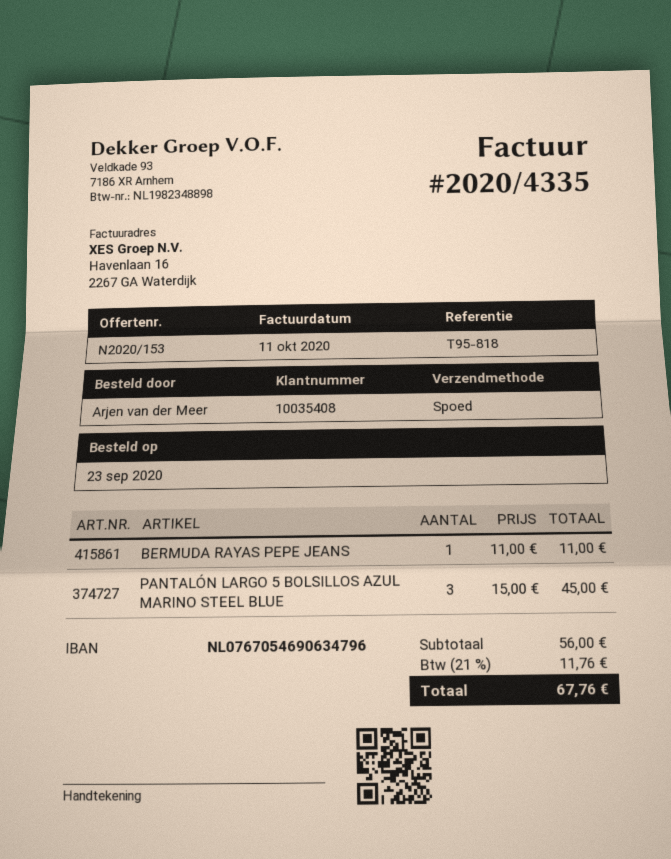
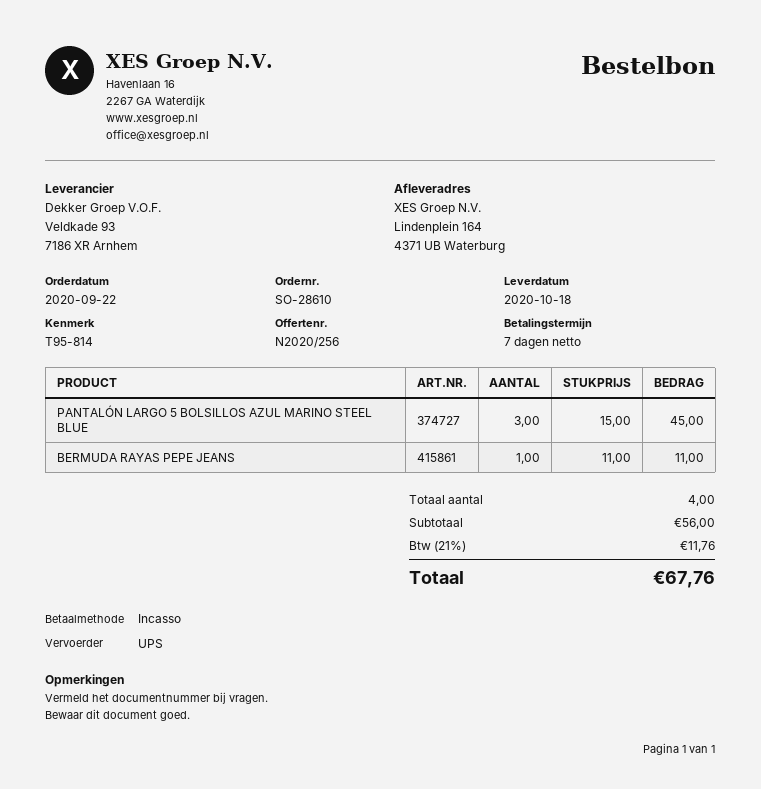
quote number: N2020/153 -> N2020/256
order date: 2020-09-23 -> 2020-09-22
reference: T95-818 -> T95-814
shipping method: express -> UPS

